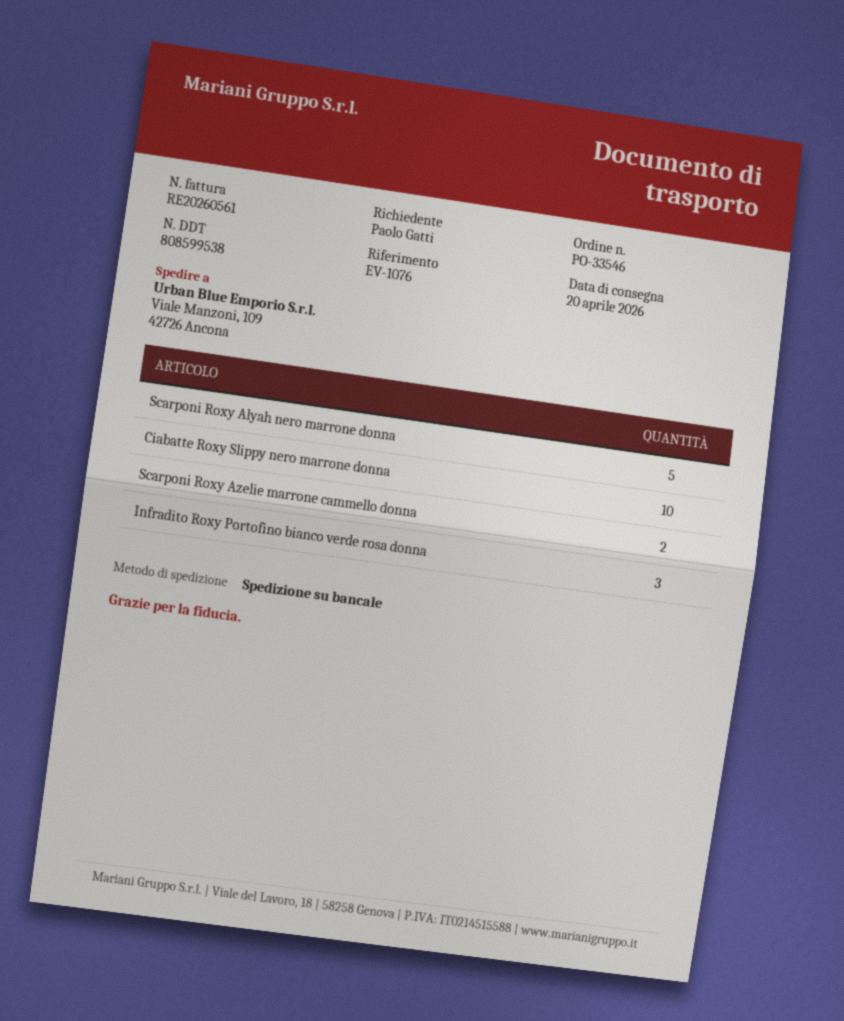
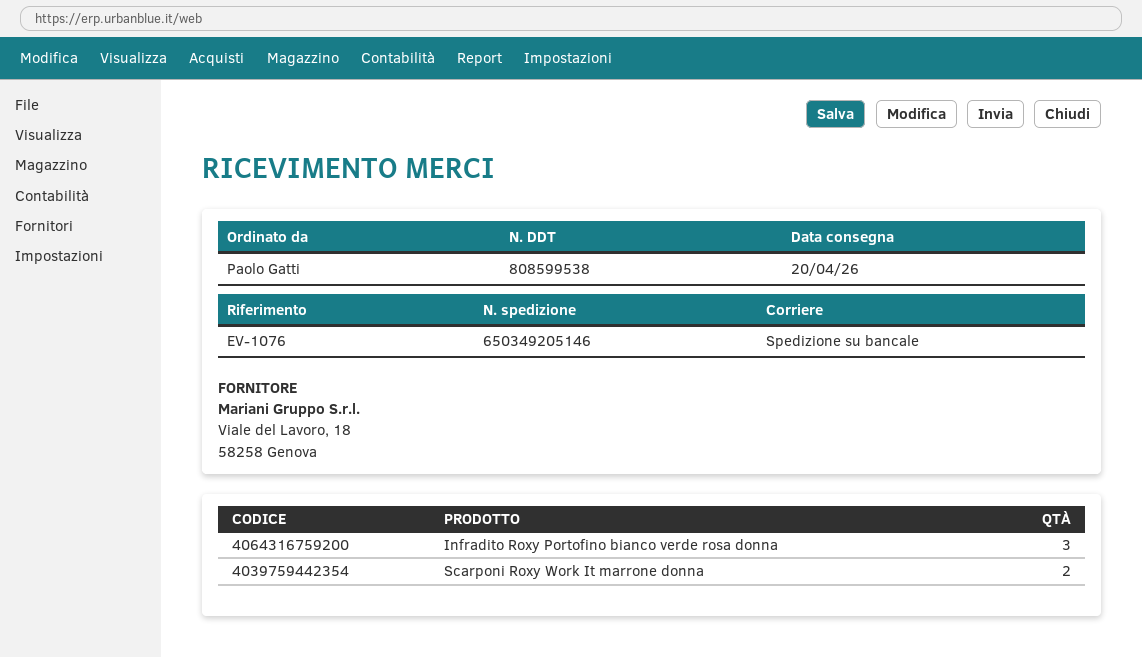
Scarponi Roxy Alyah nero marrone donna: 5 -> none
Ciabatte Roxy Slippy nero marrone donna: 10 -> none
Scarponi Roxy Azelie marrone cammello donna: 2 -> none
Scarponi Roxy Work It marrone donna: none -> 2

